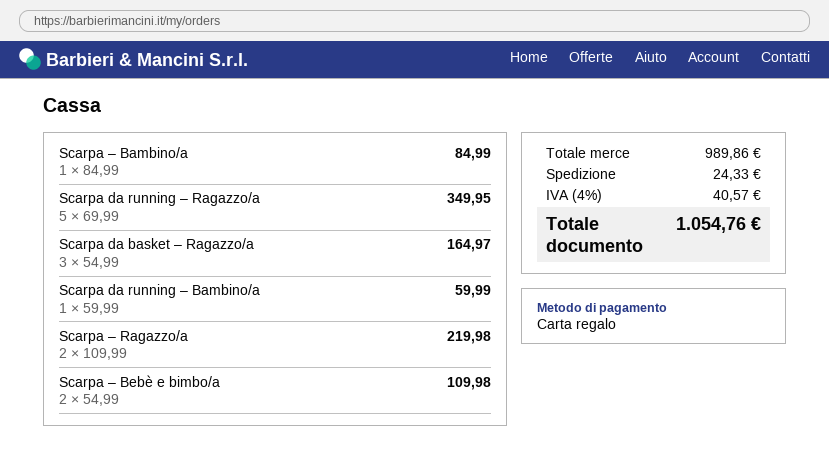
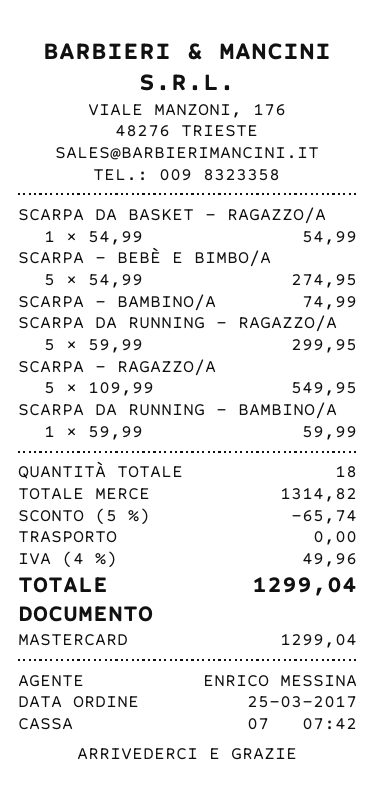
payment method: gift card -> Mastercard
Scarpa – Bambino/a: 1 x 84.99 = 84.99 -> 1 x 74.99 = 74.99
Scarpa da running – Ragazzo/a: 5 x 69.99 = 349.95 -> 5 x 59.99 = 299.95
Scarpa da basket – Ragazzo/a: 3 x 54.99 = 164.97 -> 1 x 54.99 = 54.99
Scarpa – Ragazzo/a: 2 x 109.99 = 219.98 -> 5 x 109.99 = 549.95
Scarpa – Bebè e bimbo/a: 2 x 54.99 = 109.98 -> 5 x 54.99 = 274.95
subtotal: 989.86 -> 1314.82
discount: none -> 5% = 65.74
shipping: 24.33 -> 0.00
tax: 4% = 40.57 -> 4% = 49.96
total: 1054.76 -> 1299.04

